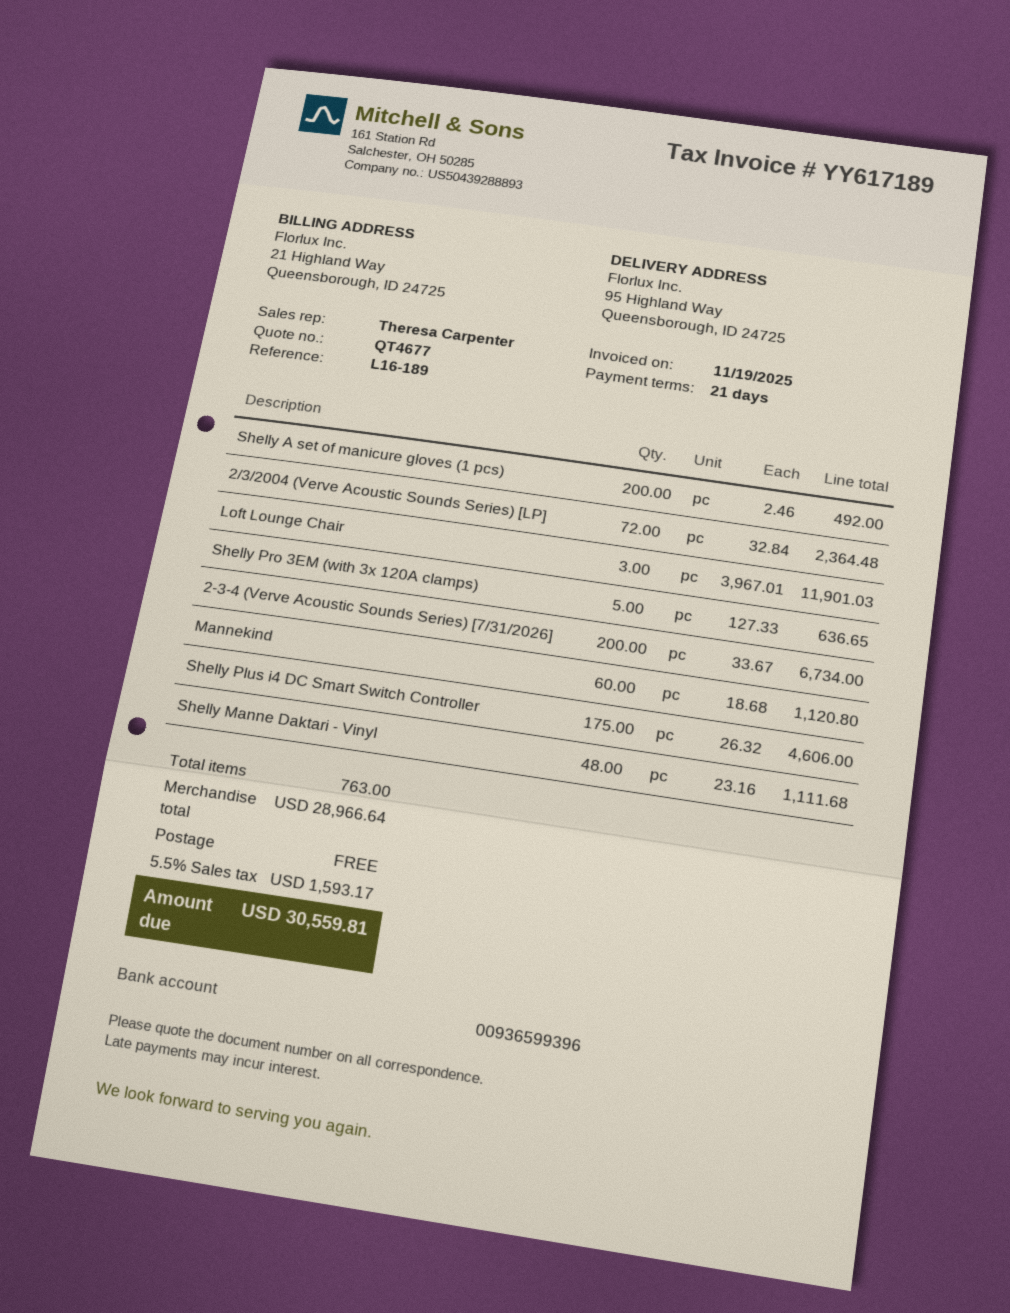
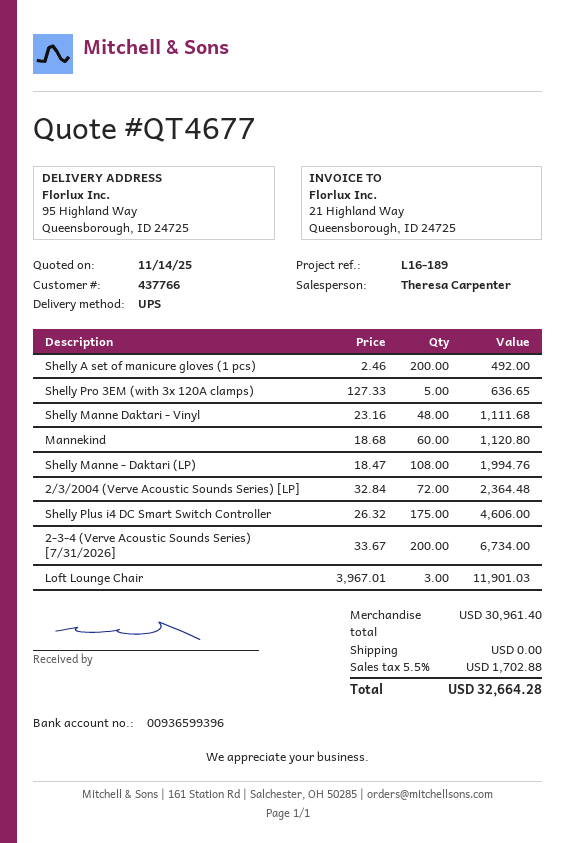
Shelly Manne - Daktari (LP): none -> 108 x 18.47 = 1994.76
subtotal: 28966.64 -> 30961.40
tax: 5.5% = 1593.17 -> 5.5% = 1702.88
total: 30559.81 -> 32664.28

